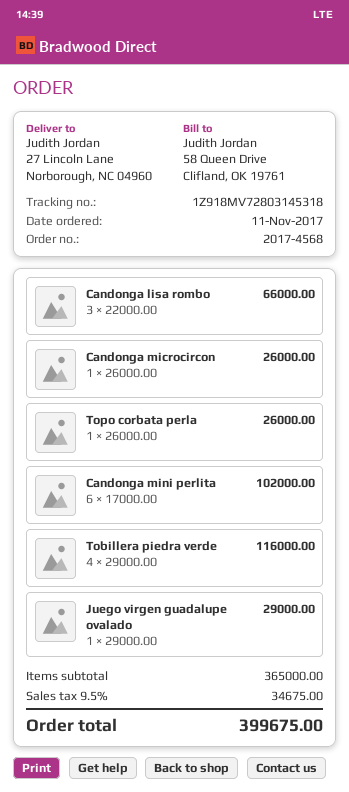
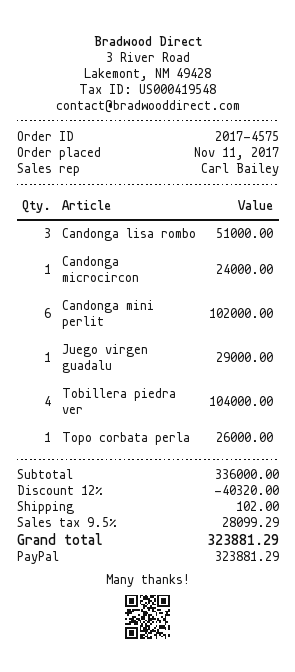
order number: 2017-4568 -> 2017-4575
Candonga lisa rombo: 3 for 66000.00 -> 3 for 51000.00
Candonga microcircon: 1 for 26000.00 -> 1 for 24000.00
Tobillera piedra verde: 4 for 116000.00 -> 4 for 104000.00
subtotal: 365000.00 -> 336000.00
discount: none -> 12% = 40320.00
shipping: none -> 102.00
tax: 9.5% = 34675.00 -> 9.5% = 28099.29
total: 399675.00 -> 323881.29

